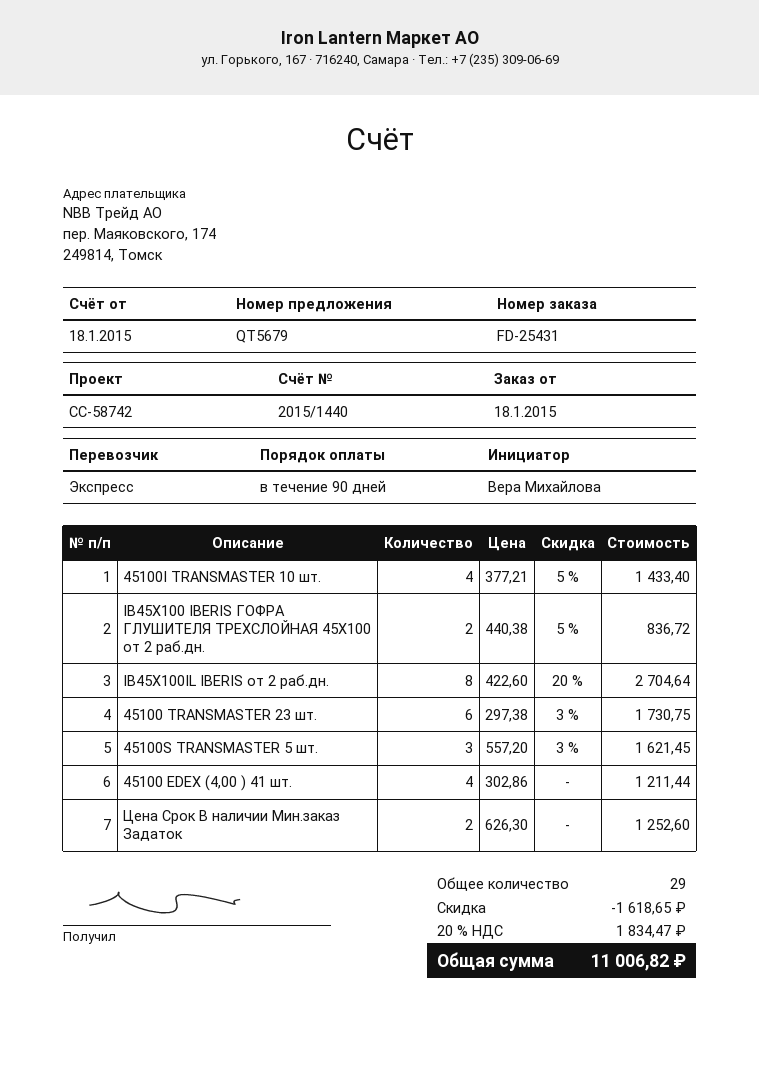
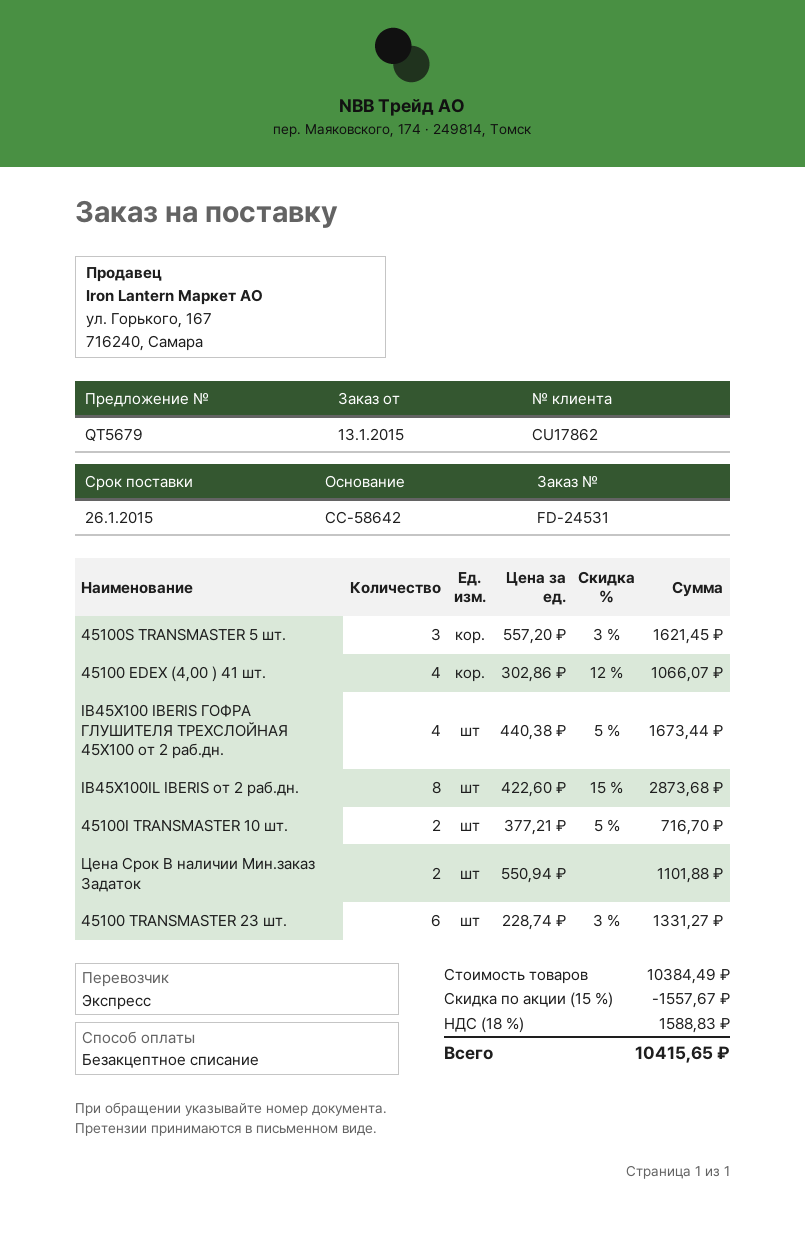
order number: FD-25431 -> FD-24531
order date: 2015-01-18 -> 2015-01-13
reference: CC-58742 -> CC-58642
45100I TRANSMASTER 10 шт.: 4 x 377.21 - 5% = 1433.40 -> 2 x 377.21 - 5% = 716.70
IB45X100 IBERIS ГОФРА ГЛУШИТЕЛЯ ТРЕХСЛОЙНАЯ 45X100 от 2 раб.дн.: 2 x 440.38 - 5% = 836.72 -> 4 x 440.38 - 5% = 1673.44
IB45X100IL IBERIS от 2 раб.дн.: 8 x 422.60 - 20% = 2704.64 -> 8 x 422.60 - 15% = 2873.68
45100 TRANSMASTER 23 шт.: 6 x 297.38 - 3% = 1730.75 -> 6 x 228.74 - 3% = 1331.27
45100 EDEX (4,00 ) 41 шт.: 4 x 302.86 = 1211.44 -> 4 x 302.86 - 12% = 1066.07
Цена Срок В наличии Мин.заказ Задаток: 2 x 626.30 = 1252.60 -> 2 x 550.94 = 1101.88
discount: 1618.65 -> 1557.67
tax: 20% = 1834.47 -> 18% = 1588.83
total: 11006.82 -> 10415.65

